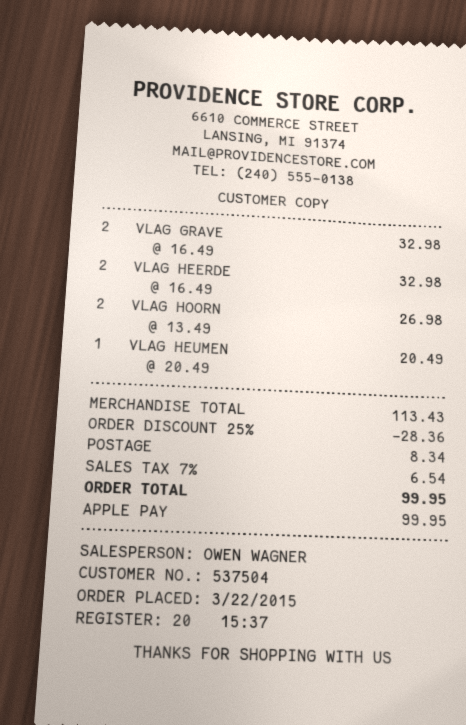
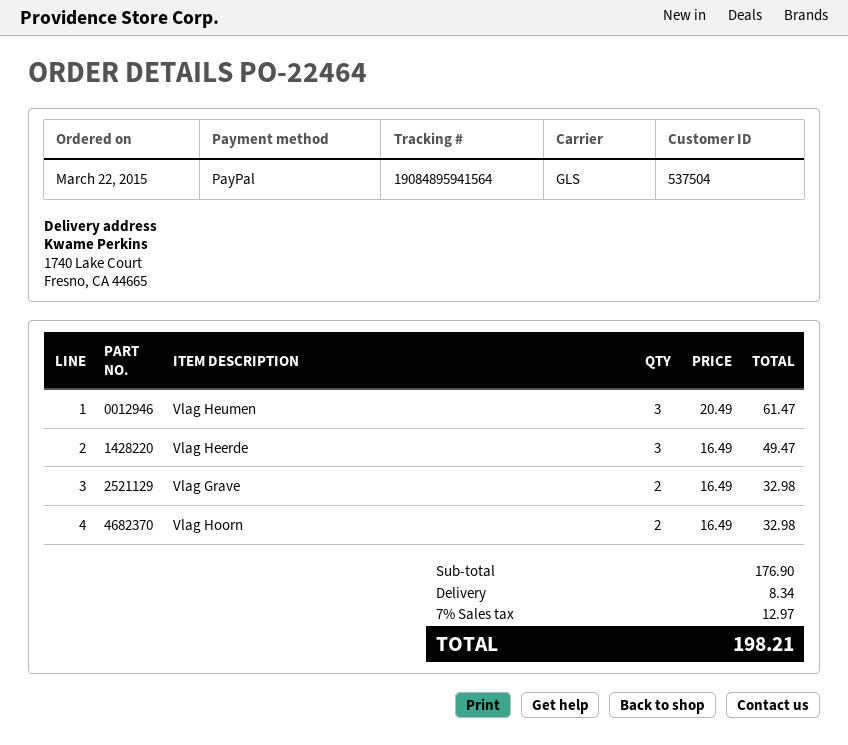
payment method: Apple Pay -> PayPal
VLAG HEERDE: 2 x 16.49 = 32.98 -> 3 x 16.49 = 49.47
VLAG HOORN: 2 x 13.49 = 26.98 -> 2 x 16.49 = 32.98
VLAG HEUMEN: 1 x 20.49 = 20.49 -> 3 x 20.49 = 61.47
subtotal: 113.43 -> 176.90
discount: 25% = 28.36 -> none
tax: 7% = 6.54 -> 7% = 12.97
total: 99.95 -> 198.21

